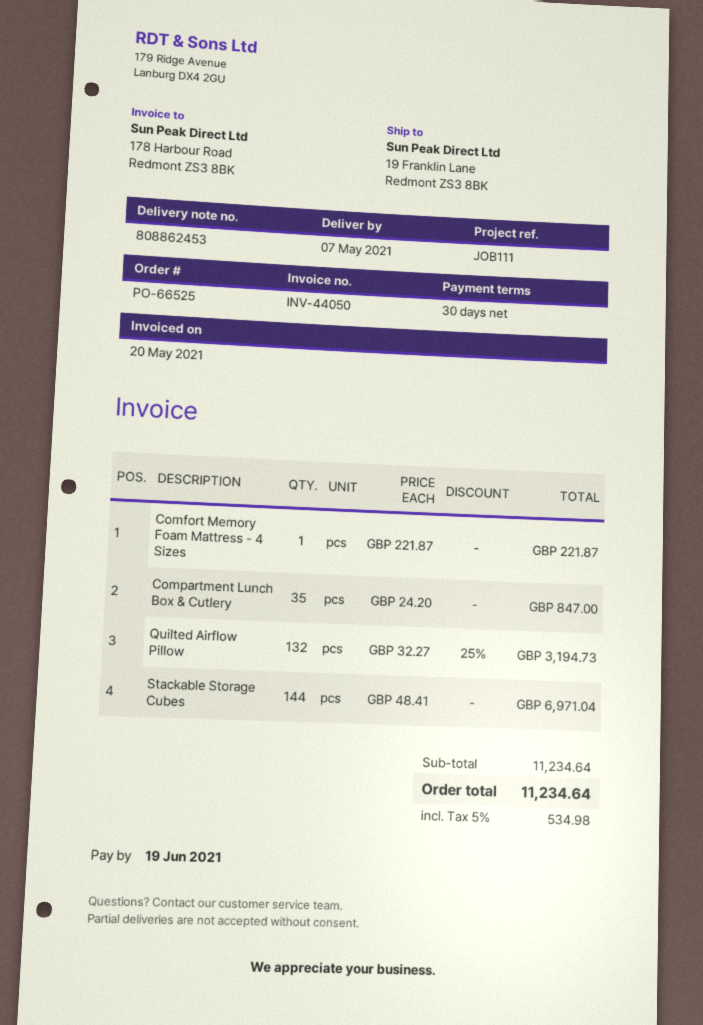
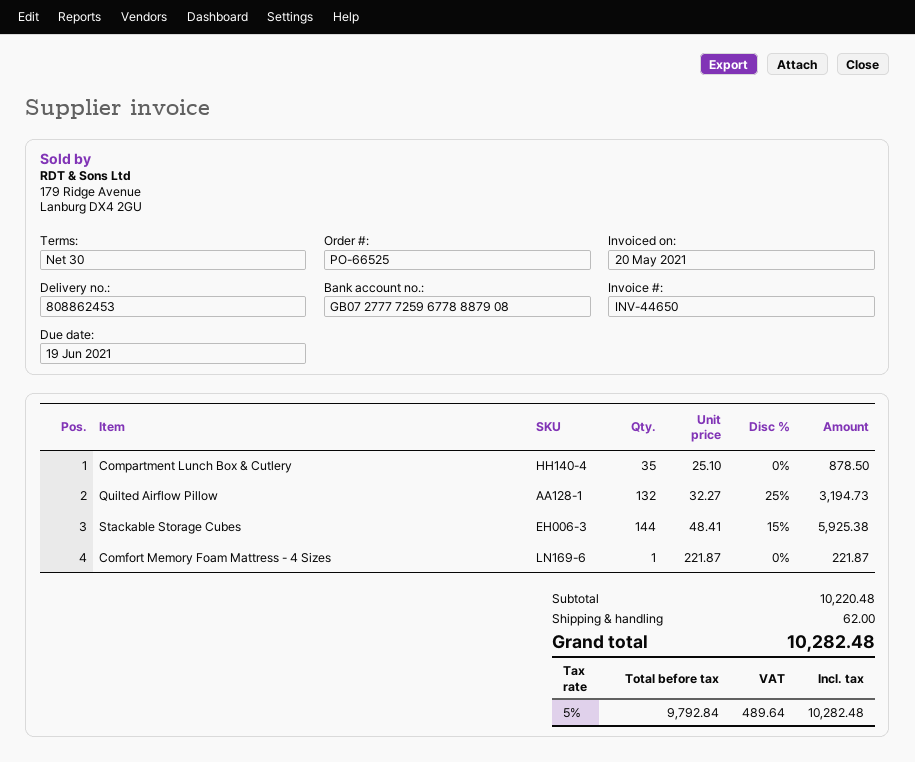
invoice number: INV-44050 -> INV-44650
Compartment Lunch Box & Cutlery: 35 x 24.20 = 847.00 -> 35 x 25.10 = 878.50
Stackable Storage Cubes: 144 x 48.41 = 6971.04 -> 144 x 48.41 - 15% = 5925.38
subtotal: 11234.64 -> 10220.48
shipping: none -> 62.00
tax: 5% = 534.98 -> 5% = 489.64
total: 11234.64 -> 10282.48

